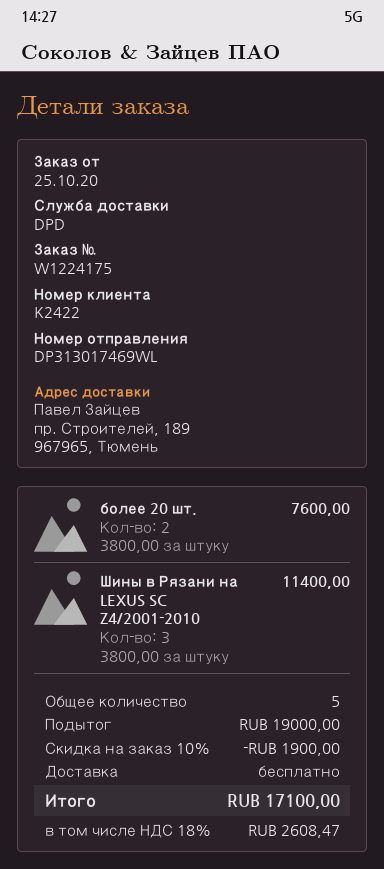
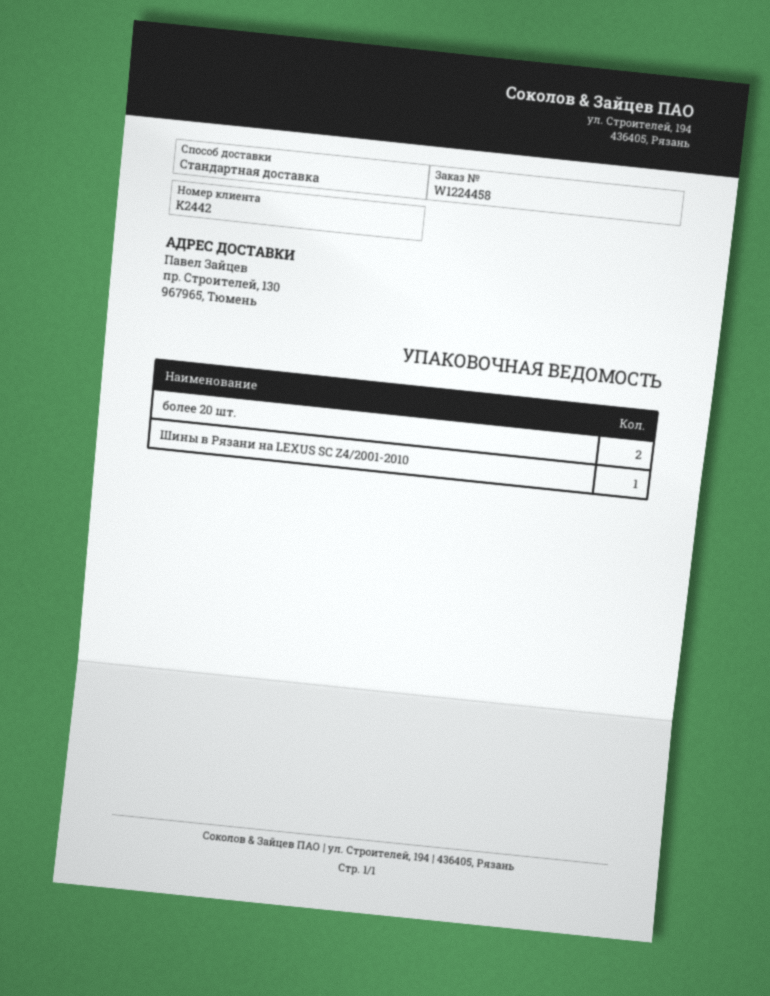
order number: W1224175 -> W1224458
customer number: K2422 -> K2442
shipping method: DPD -> standard
ship to: пр. Строителей, 189, 967965, Тюмень -> пр. Строителей, 130, 967965, Тюмень
Шины в Рязани на LEXUS SC Z4/2001-2010: 3 -> 1

